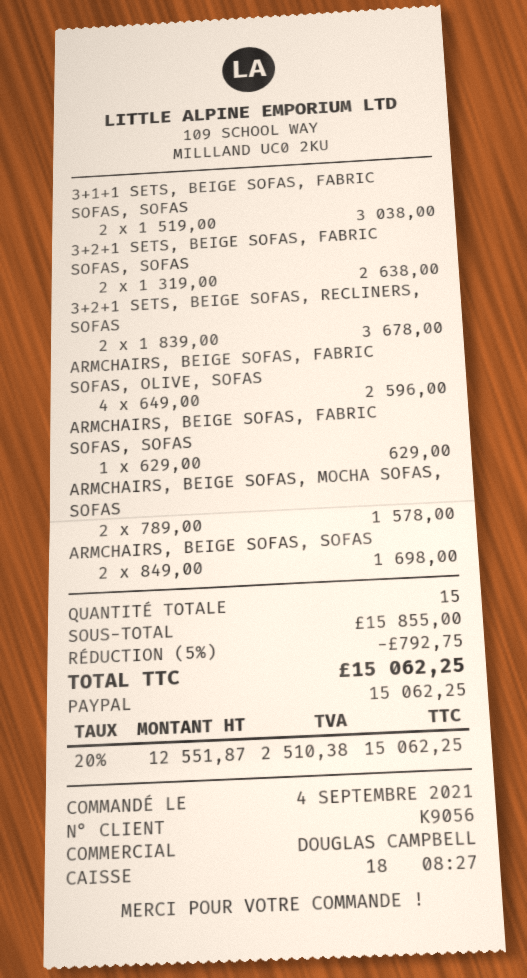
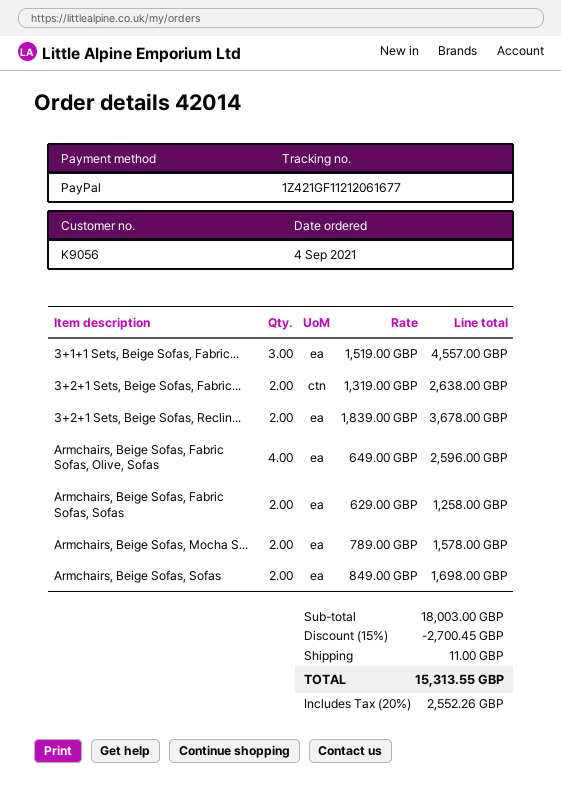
3+1+1 SETS, BEIGE SOFAS, FABRIC SOFAS, SOFAS: 2 x 1519.00 = 3038.00 -> 3 x 1519.00 = 4557.00
ARMCHAIRS, BEIGE SOFAS, FABRIC SOFAS, SOFAS: 1 x 629.00 = 629.00 -> 2 x 629.00 = 1258.00
subtotal: 15855.00 -> 18003.00
discount: 5% = 792.75 -> 15% = 2700.45
shipping: none -> 11.00
tax: 20% = 2510.38 -> 20% = 2552.26
total: 15062.25 -> 15313.55

